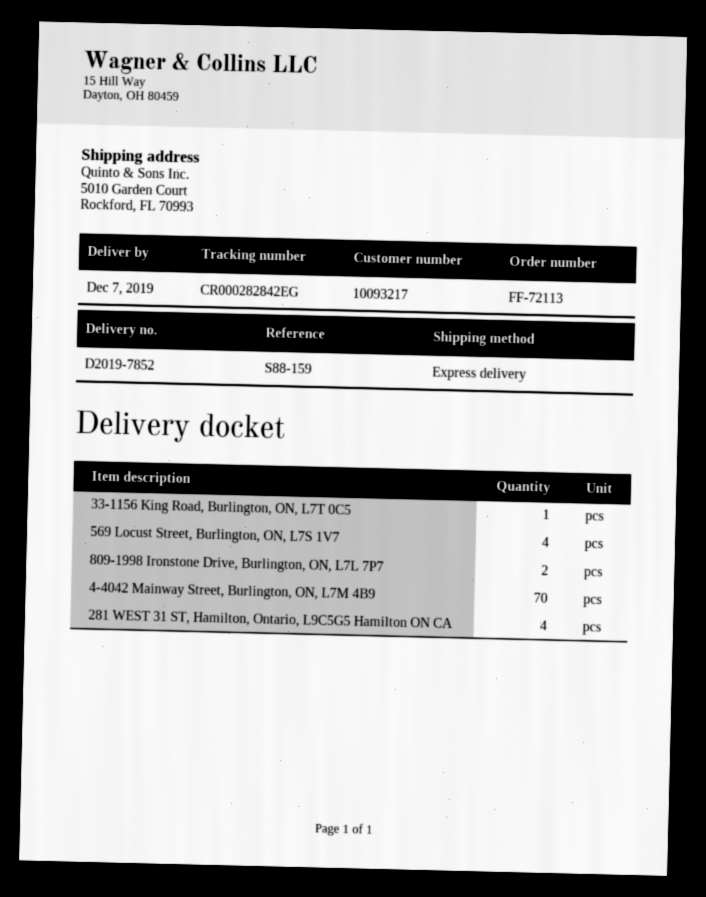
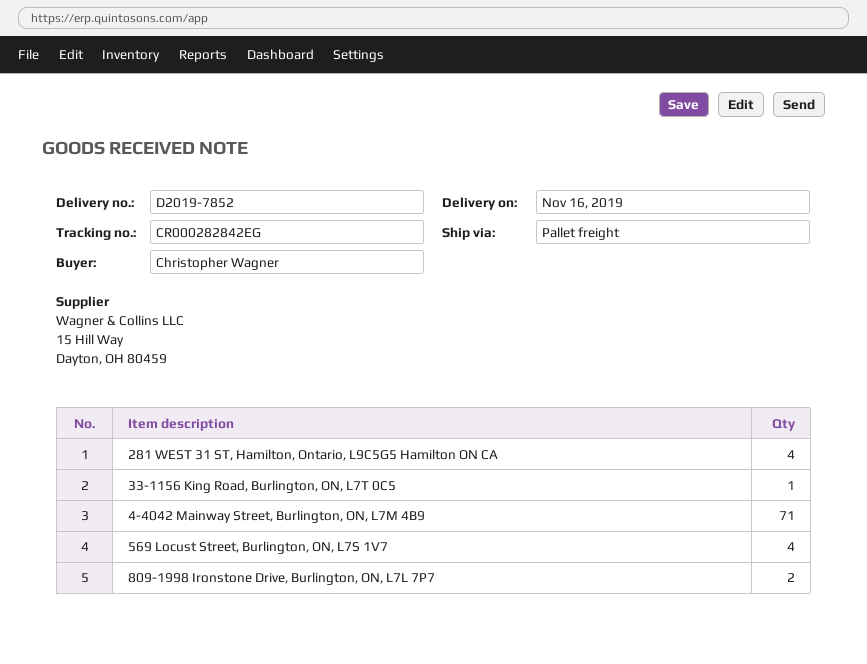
delivery date: 2019-12-07 -> 2019-11-16
shipping method: express -> pallet freight
4-4042 Mainway Street, Burlington, ON, L7M 4B9: 70 -> 71

